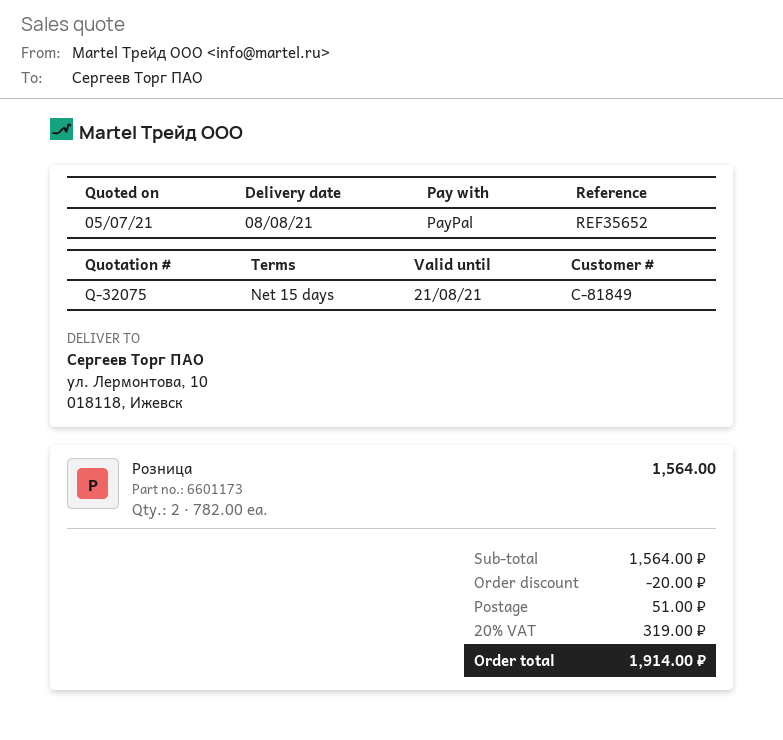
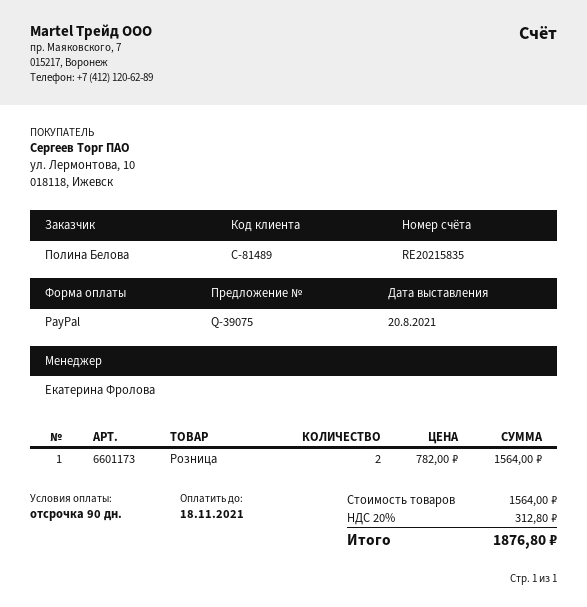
quote number: Q-32075 -> Q-39075
payment terms: 15 days -> 90 days
customer number: C-81849 -> C-81489
discount: 20.00 -> none
shipping: 51.00 -> none
tax: 20% = 319.00 -> 20% = 312.80
total: 1914.00 -> 1876.80

